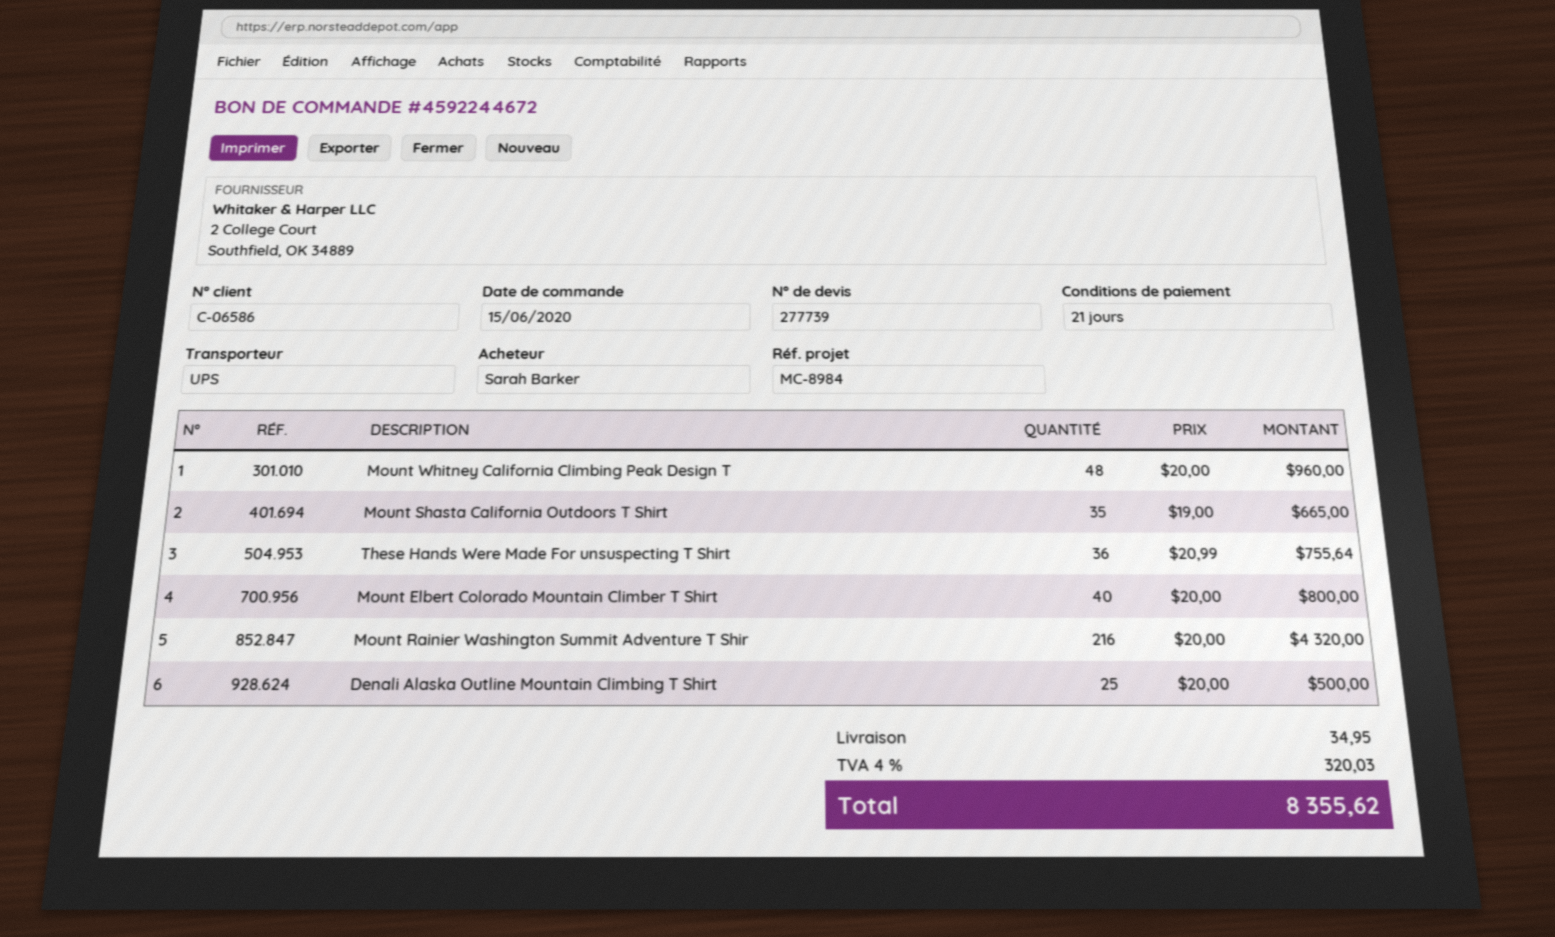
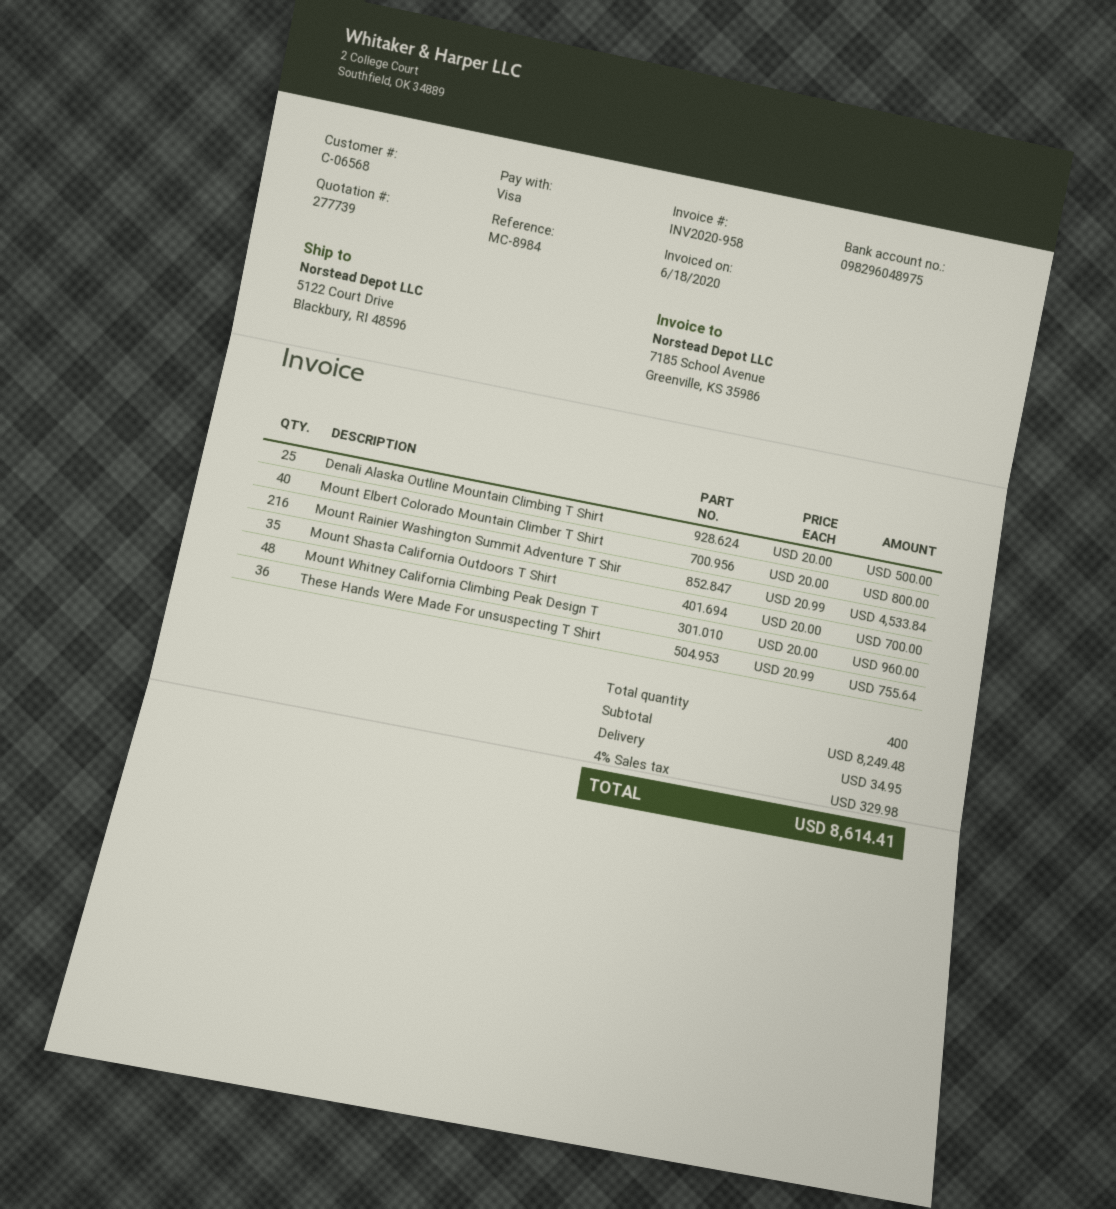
customer number: C-06586 -> C-06568
Mount Shasta California Outdoors T Shirt: 35 x 19.00 = 665.00 -> 35 x 20.00 = 700.00
Mount Rainier Washington Summit Adventure T Shir: 216 x 20.00 = 4320.00 -> 216 x 20.99 = 4533.84
tax: 4% = 320.03 -> 4% = 329.98
total: 8355.62 -> 8614.41

